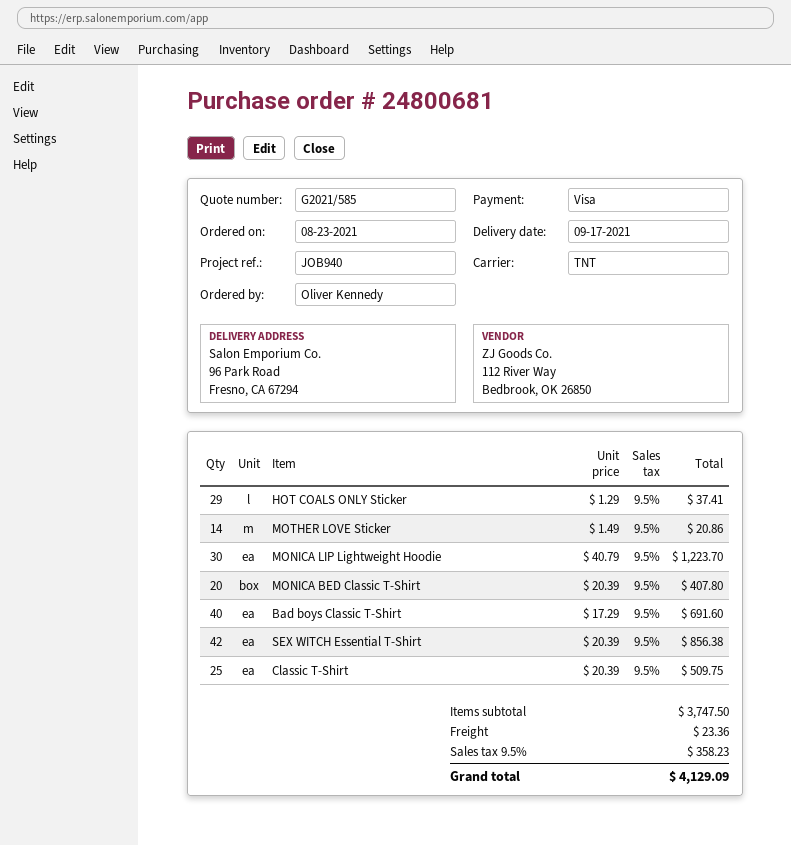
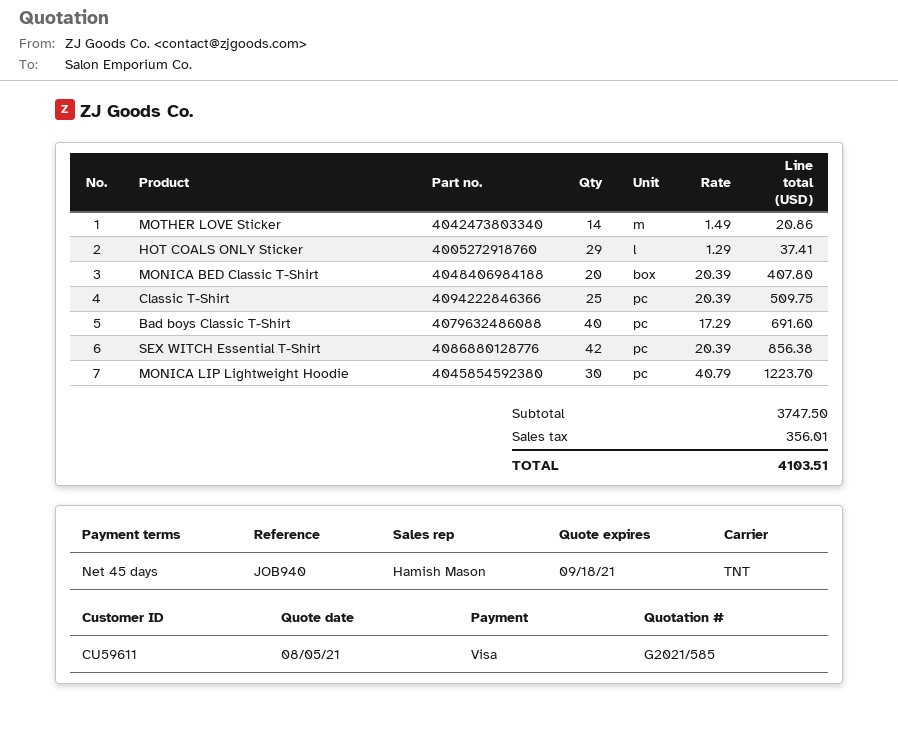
shipping: 23.36 -> none
tax: 358.23 -> 356.01
total: 4129.09 -> 4103.51

